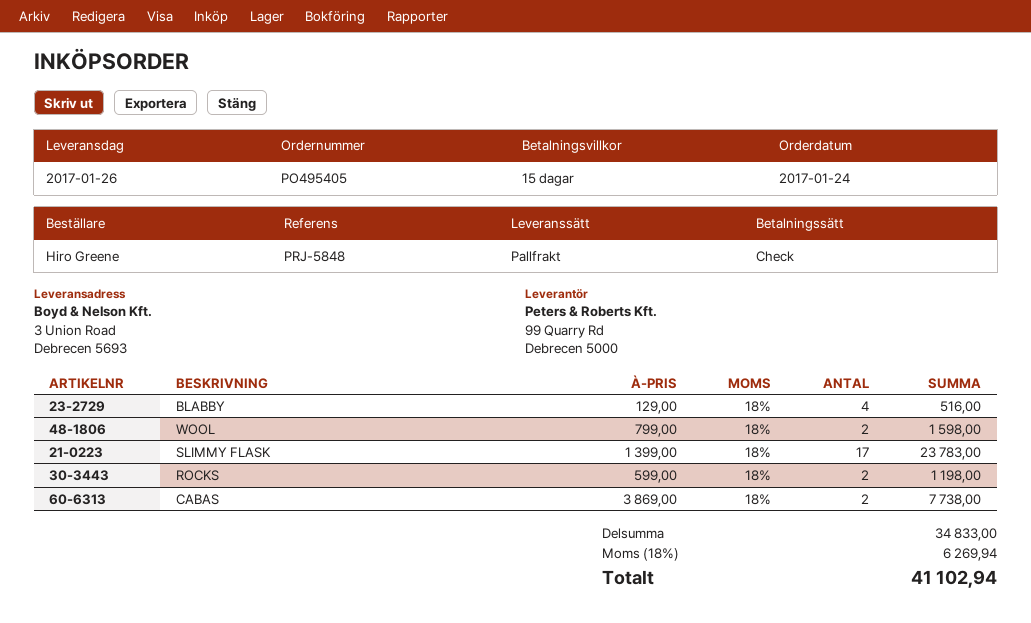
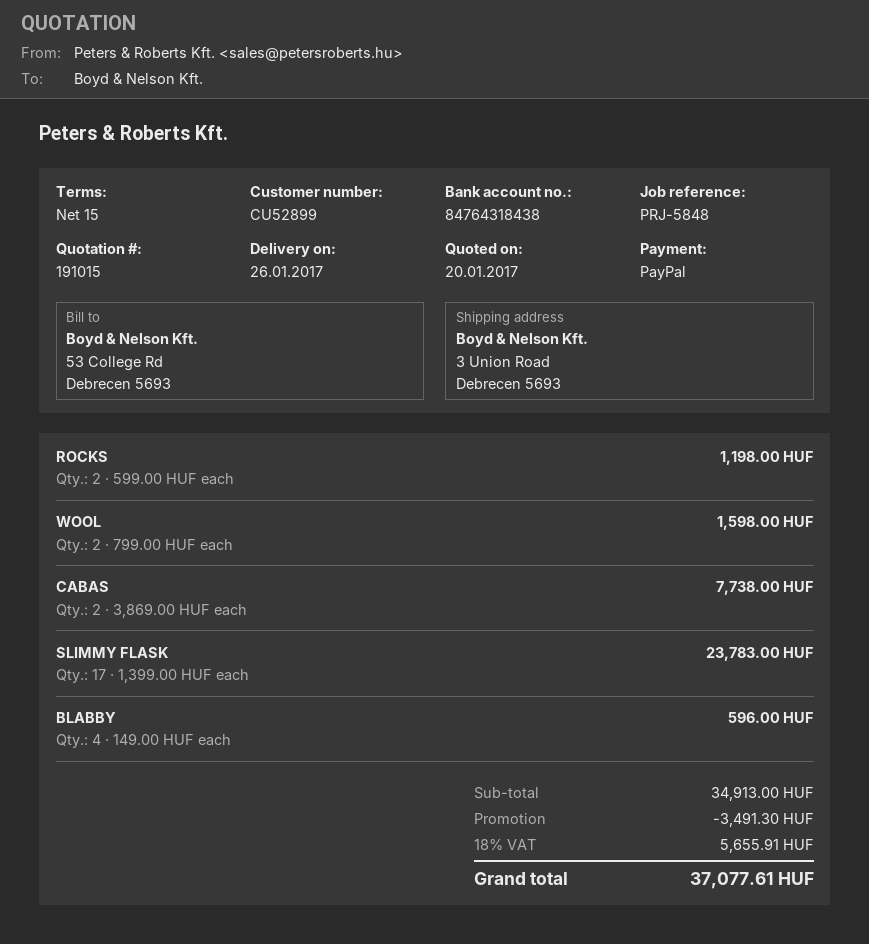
payment method: cheque -> PayPal
BLABBY: 4 x 129.00 = 516.00 -> 4 x 149.00 = 596.00
subtotal: 34833.00 -> 34913.00
discount: none -> 3491.30
tax: 18% = 6269.94 -> 18% = 5655.91
total: 41102.94 -> 37077.61

